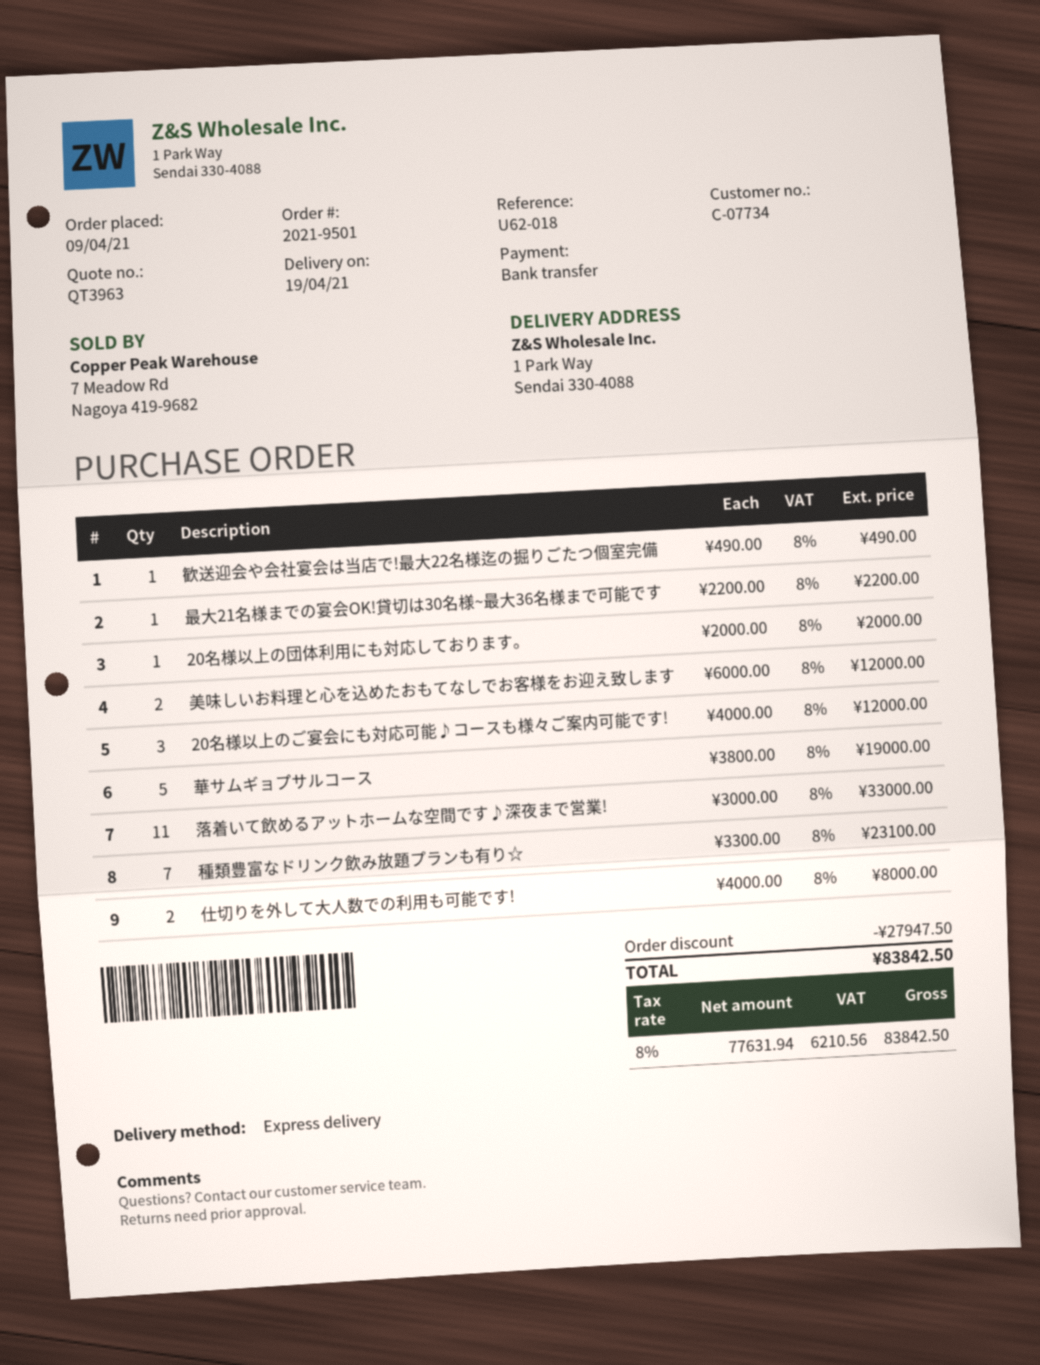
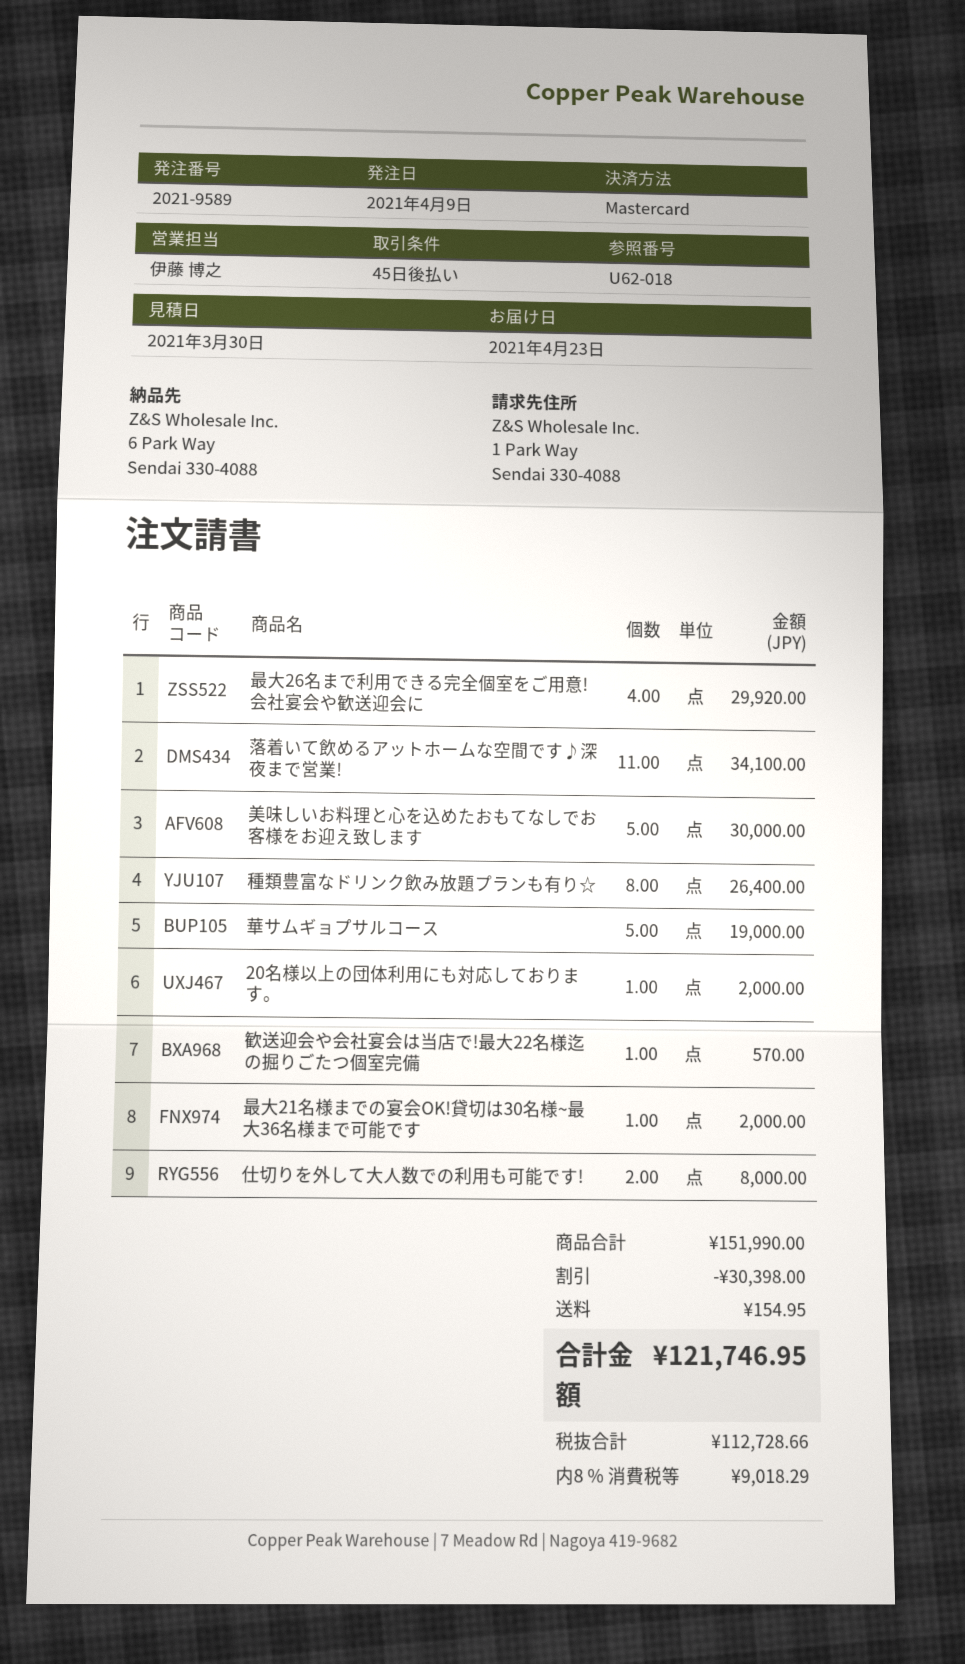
order number: 2021-9501 -> 2021-9589
delivery date: 2021-04-19 -> 2021-04-23
payment method: bank transfer -> Mastercard
ship to: 1 Park Way, Sendai 330-4088 -> 6 Park Way, Sendai 330-4088
歓送迎会や会社宴会は当店で!最大22名様迄の掘りごたつ個室完備: 1 for 490.00 -> 1 for 570.00
最大21名様までの宴会OK!貸切は30名様~最大36名様まで可能です: 1 for 2200.00 -> 1 for 2000.00
美味しいお料理と心を込めたおもてなしでお客様をお迎え致します: 2 for 12000.00 -> 5 for 30000.00
20名様以上のご宴会にも対応可能♪コースも様々ご案内可能です!: 3 for 12000.00 -> none
落着いて飲めるアットホームな空間です♪深夜まで営業!: 11 for 33000.00 -> 11 for 34100.00
種類豊富なドリンク飲み放題プランも有り☆: 7 for 23100.00 -> 8 for 26400.00
最大26名まで利用できる完全個室をご用意!会社宴会や歓送迎会に: none -> 4 for 29920.00
discount: 27947.50 -> 30398.00
shipping: none -> 154.95
net: 77631.94 -> 112728.66
tax: 8% = 6210.56 -> 8% = 9018.29
total: 83842.50 -> 121746.95

